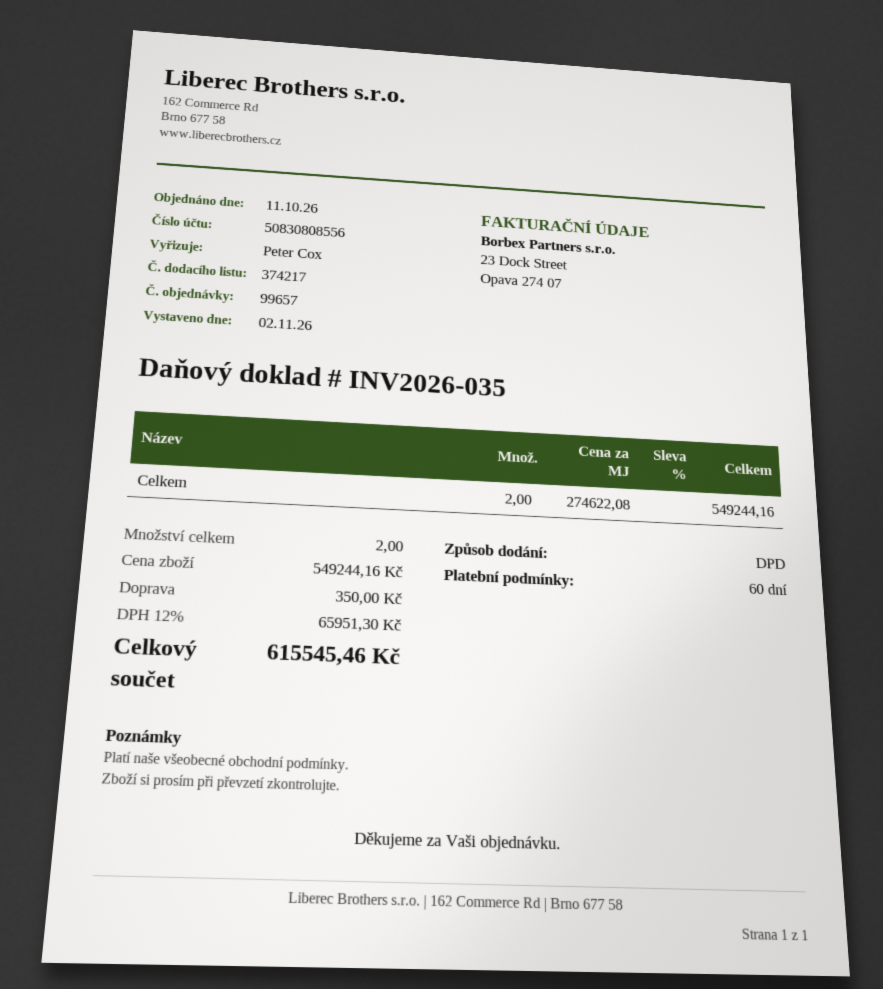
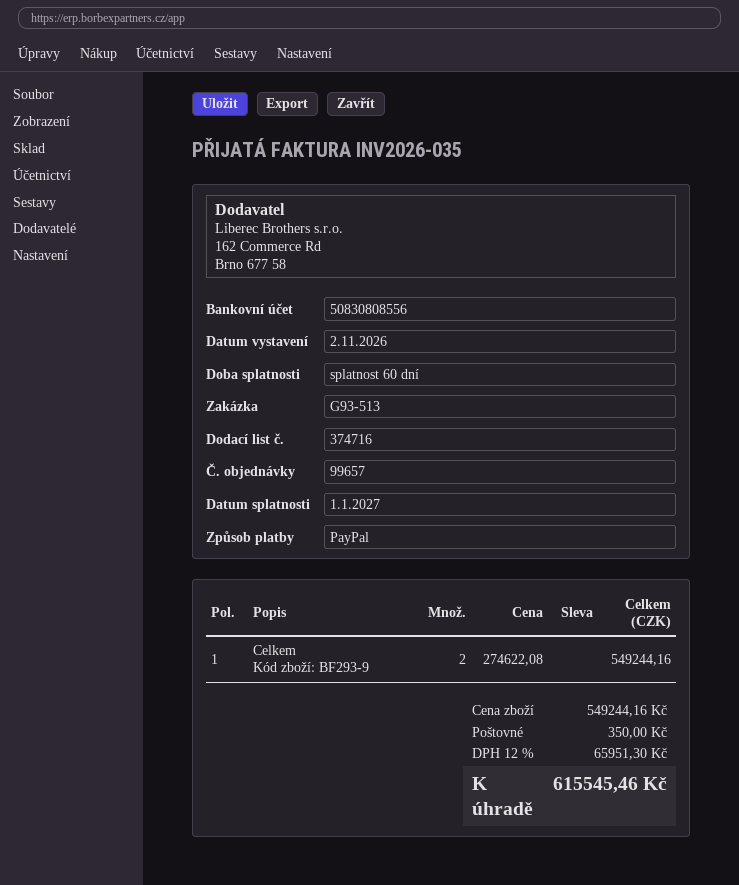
delivery note number: 374217 -> 374716

